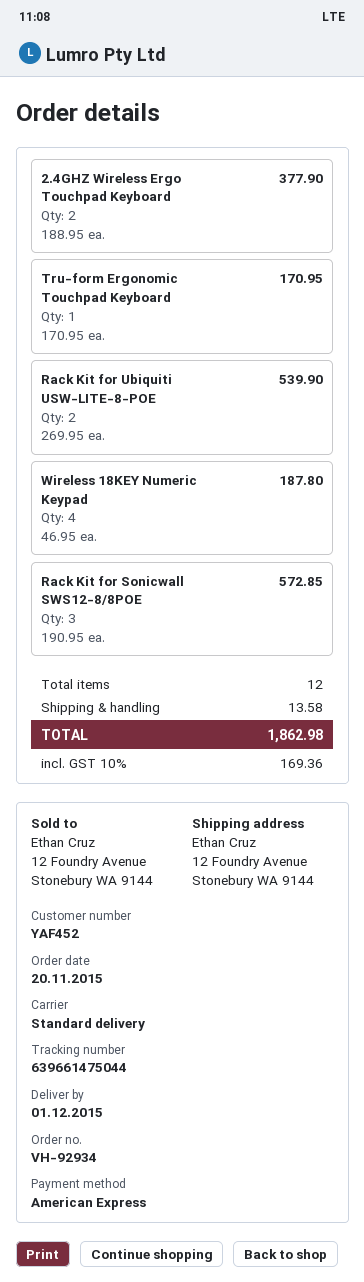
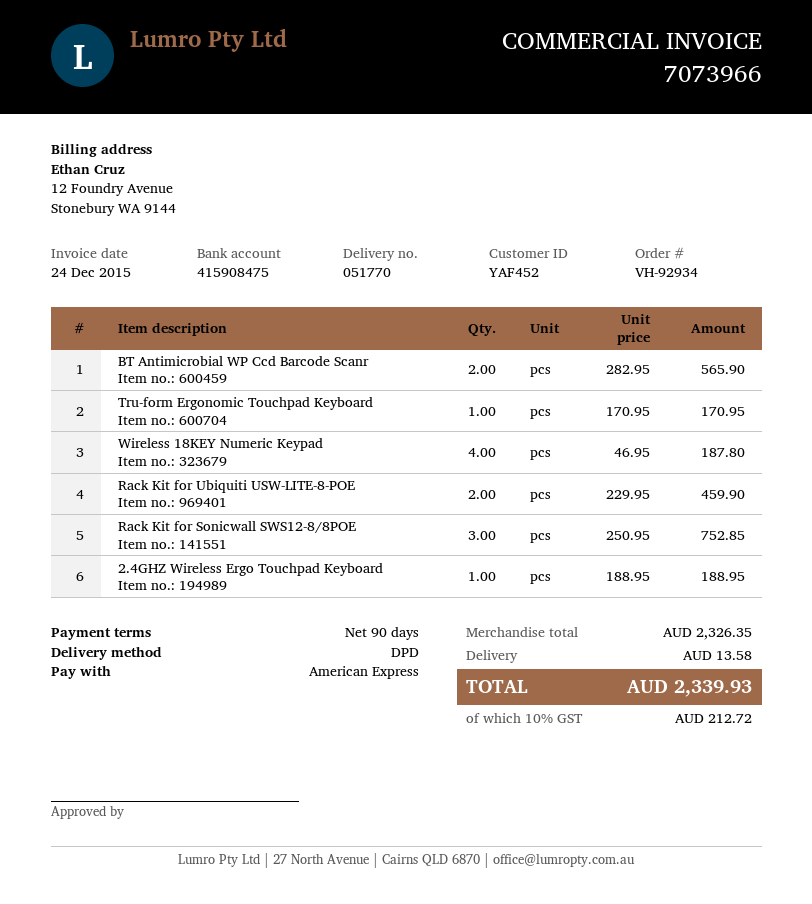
shipping method: standard -> DPD
2.4GHZ Wireless Ergo Touchpad Keyboard: 2 x 188.95 = 377.90 -> 1 x 188.95 = 188.95
Rack Kit for Ubiquiti USW-LITE-8-POE: 2 x 269.95 = 539.90 -> 2 x 229.95 = 459.90
Rack Kit for Sonicwall SWS12-8/8POE: 3 x 190.95 = 572.85 -> 3 x 250.95 = 752.85
BT Antimicrobial WP Ccd Barcode Scanr: none -> 2 x 282.95 = 565.90
tax: 10% = 169.36 -> 10% = 212.72
total: 1862.98 -> 2339.93

